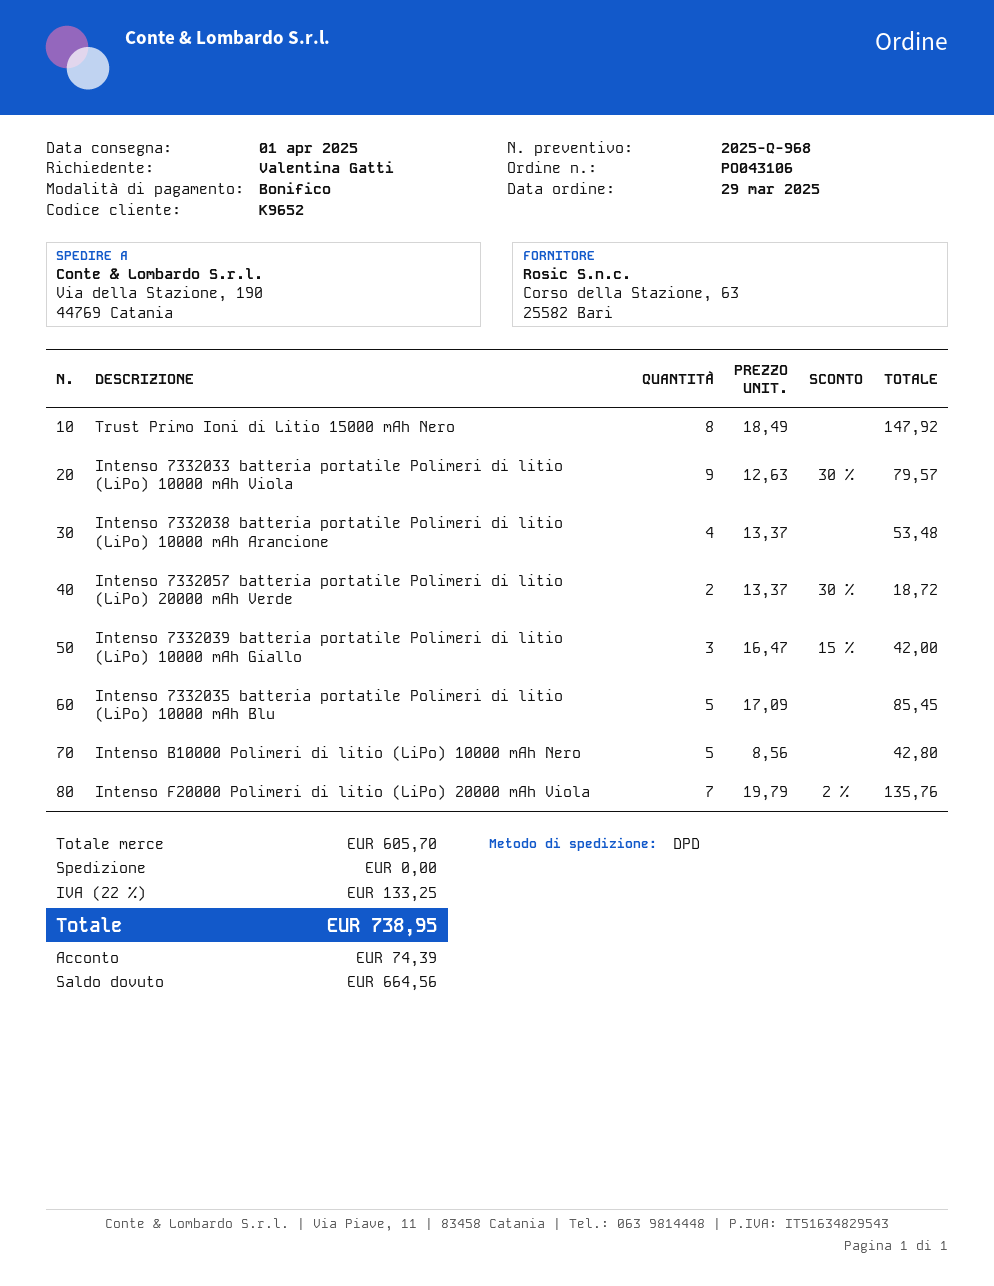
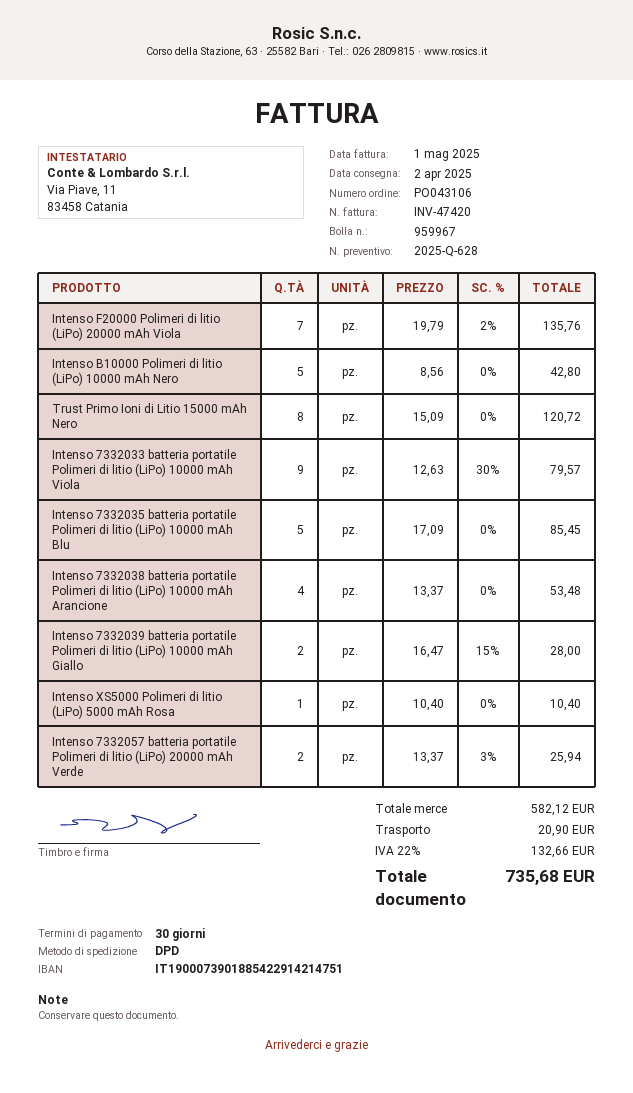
quote number: 2025-Q-968 -> 2025-Q-628
delivery date: 2025-04-01 -> 2025-04-02
Trust Primo Ioni di Litio 15000 mAh Nero: 8 x 18.49 = 147.92 -> 8 x 15.09 = 120.72
Intenso 7332057 batteria portatile Polimeri di litio (LiPo) 20000 mAh Verde: 2 x 13.37 - 30% = 18.72 -> 2 x 13.37 - 3% = 25.94
Intenso 7332039 batteria portatile Polimeri di litio (LiPo) 10000 mAh Giallo: 3 x 16.47 - 15% = 42.00 -> 2 x 16.47 - 15% = 28.00
Intenso XS5000 Polimeri di litio (LiPo) 5000 mAh Rosa: none -> 1 x 10.40 = 10.40
subtotal: 605.70 -> 582.12
shipping: 0.00 -> 20.90
tax: 22% = 133.25 -> 22% = 132.66
total: 738.95 -> 735.68

